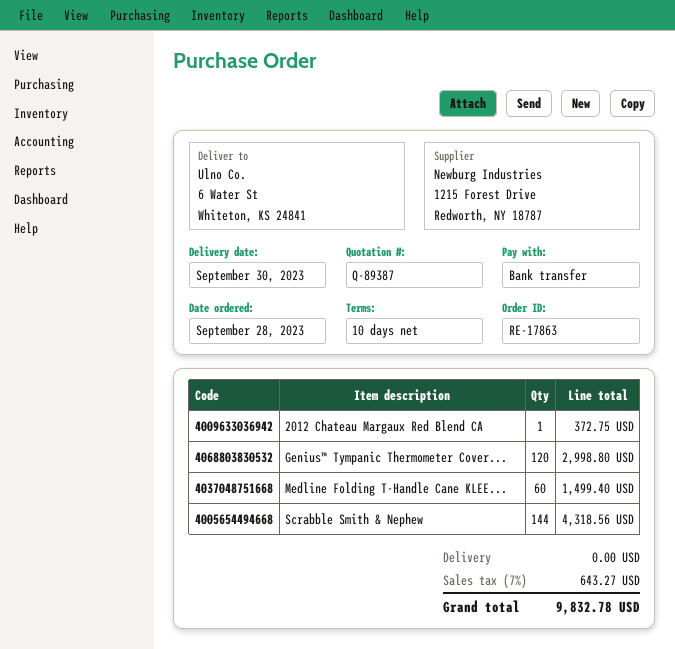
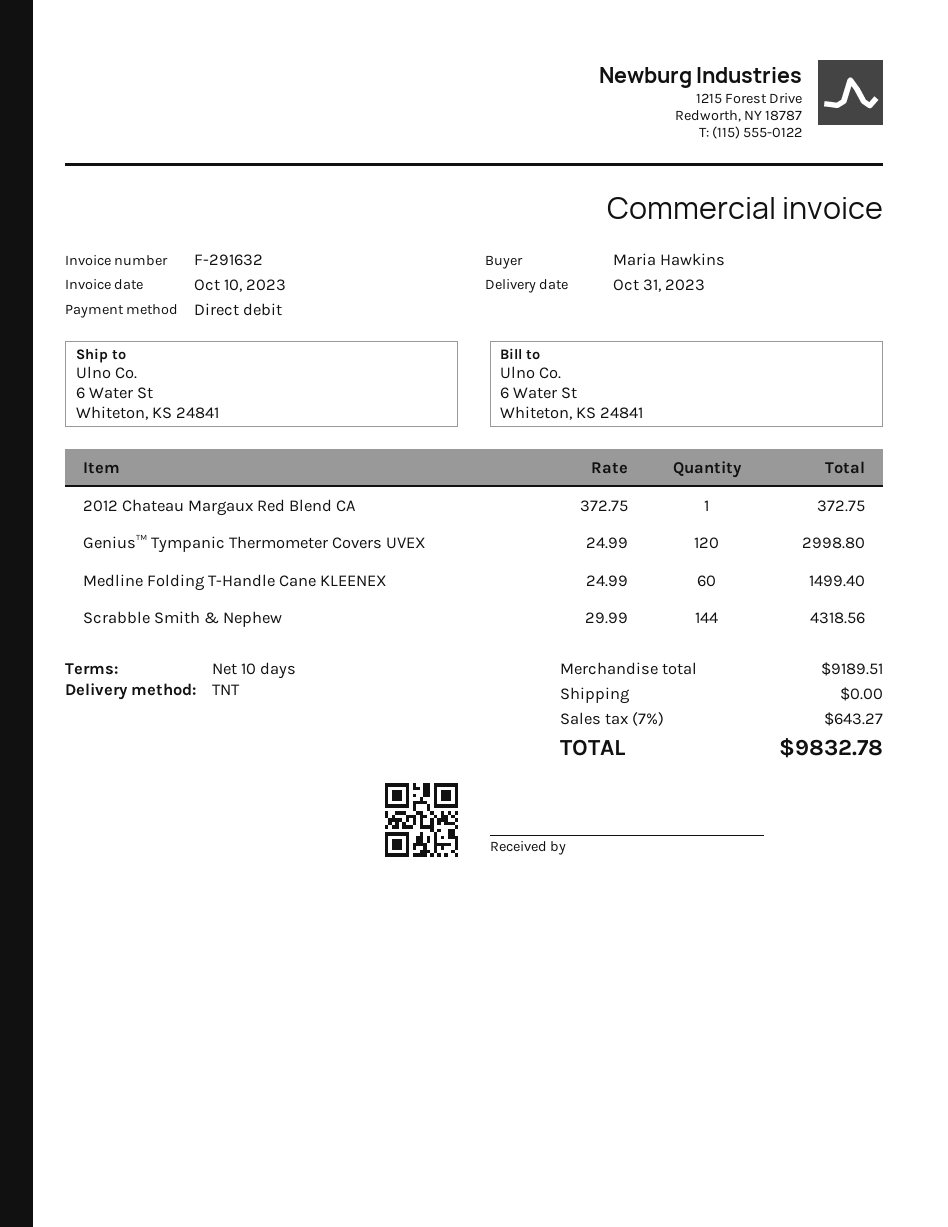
delivery date: 2023-09-30 -> 2023-10-31
payment method: bank transfer -> direct debit

